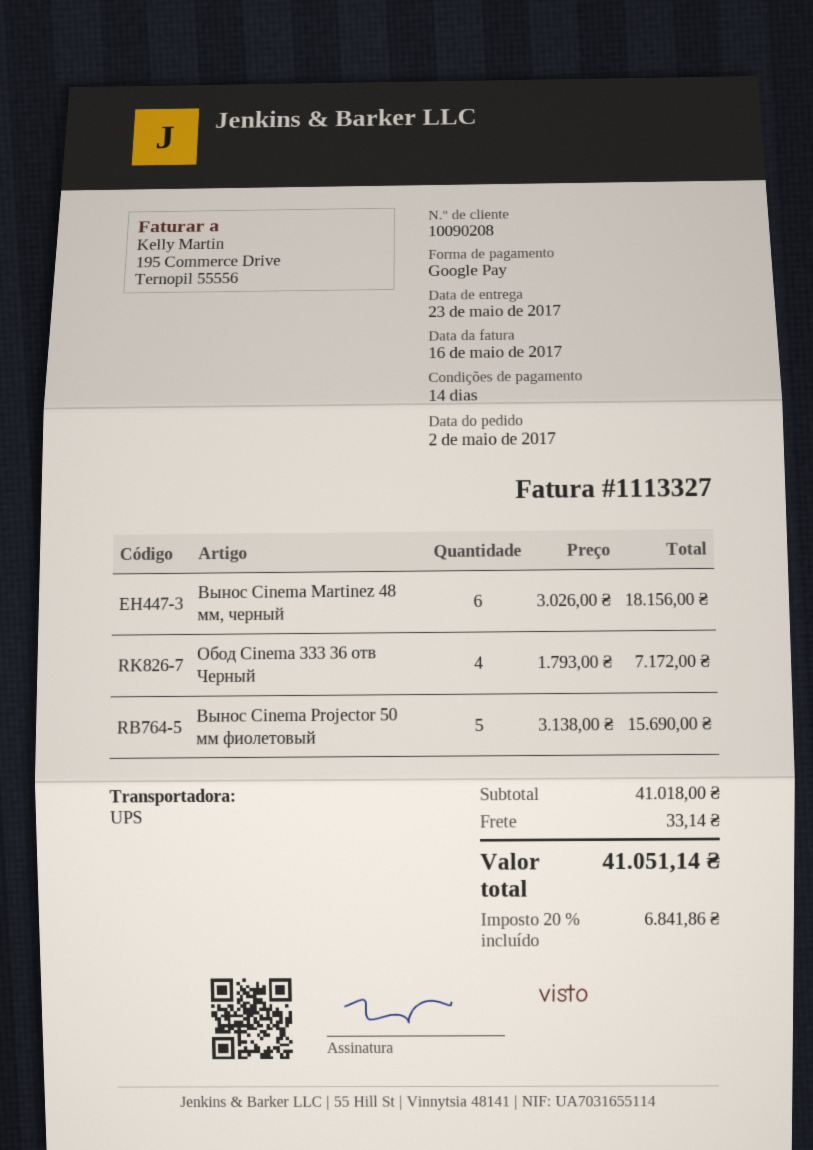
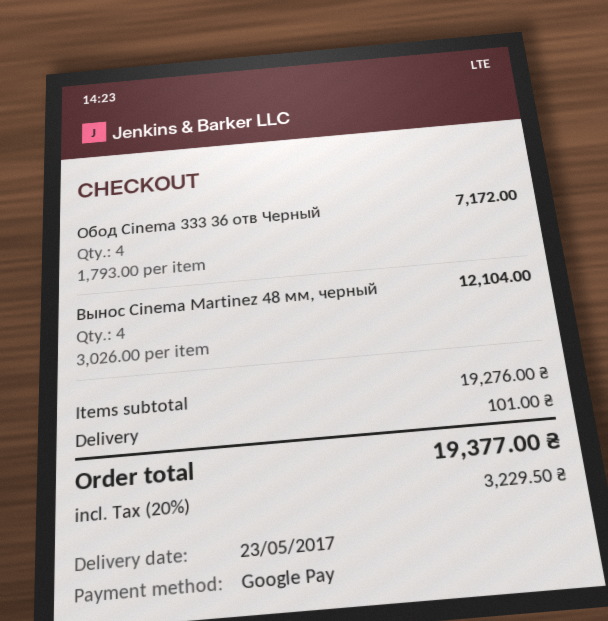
Вынос Cinema Martinez 48 мм, черный: 6 x 3026.00 = 18156.00 -> 4 x 3026.00 = 12104.00
Вынос Cinema Projector 50 мм фиолетовый: 5 x 3138.00 = 15690.00 -> none
subtotal: 41018.00 -> 19276.00
shipping: 33.14 -> 101.00
tax: 20% = 6841.86 -> 20% = 3229.50
total: 41051.14 -> 19377.00

